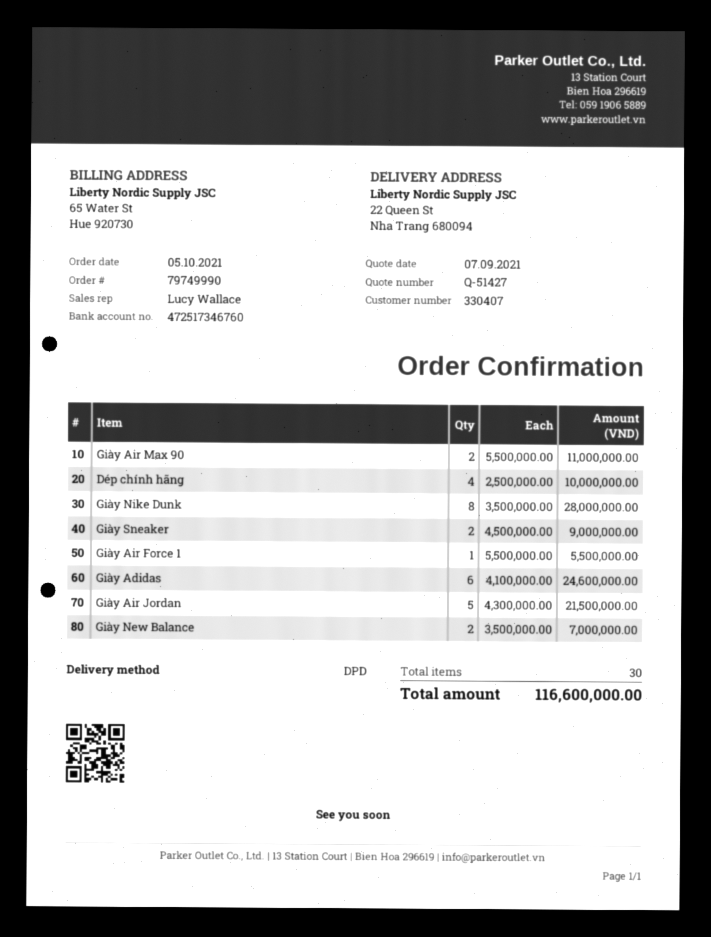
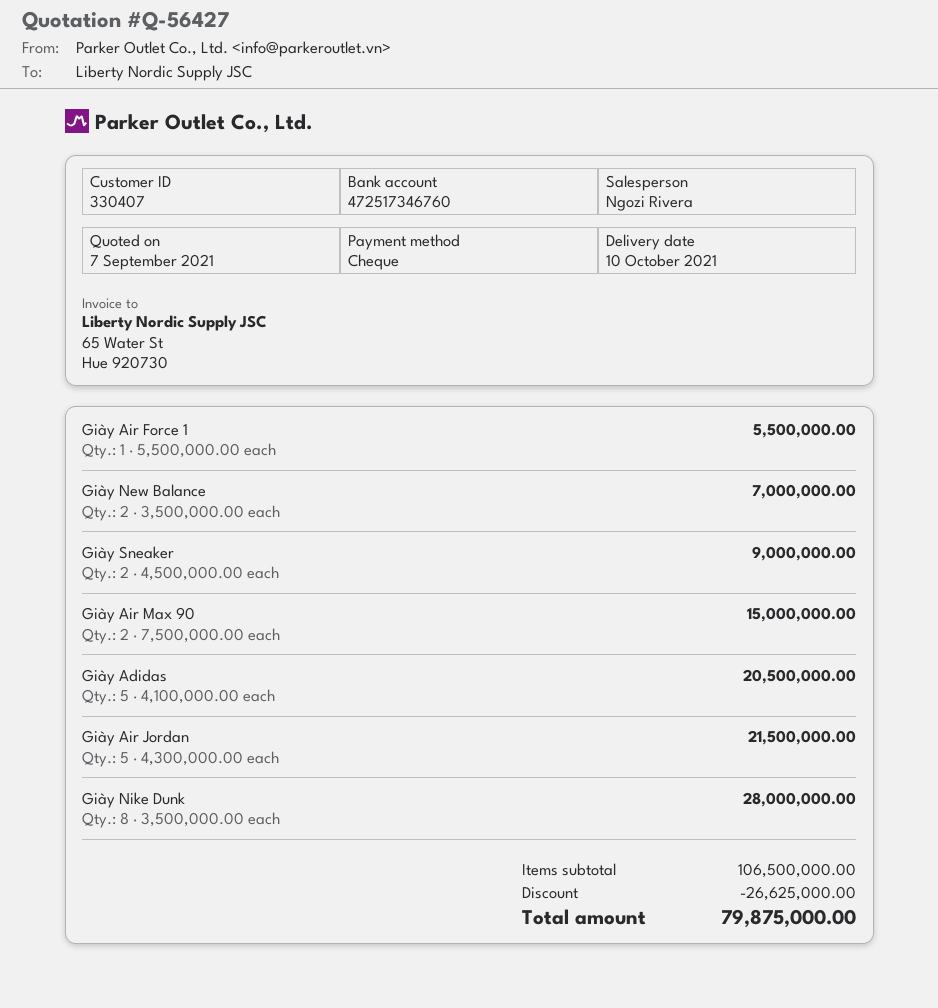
quote number: Q-51427 -> Q-56427
sales rep: Lucy Wallace -> Ngozi Rivera
Giày Air Max 90: 2 x 5500000.00 = 11000000.00 -> 2 x 7500000.00 = 15000000.00
Dép chính hãng: 4 x 2500000.00 = 10000000.00 -> none
Giày Adidas: 6 x 4100000.00 = 24600000.00 -> 5 x 4100000.00 = 20500000.00
discount: none -> 26625000.00
total: 116600000.00 -> 79875000.00

